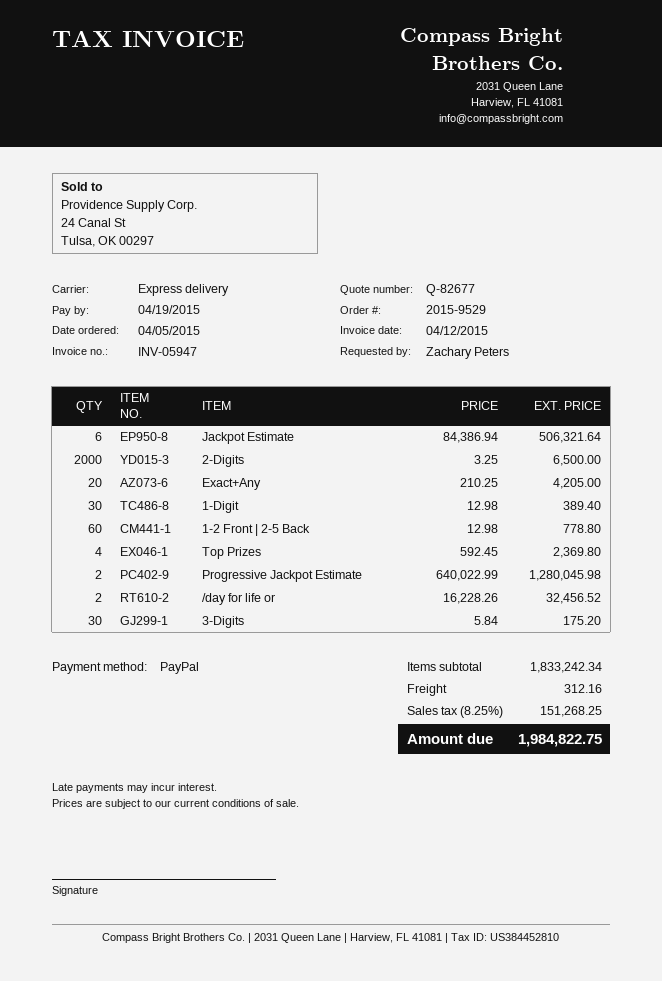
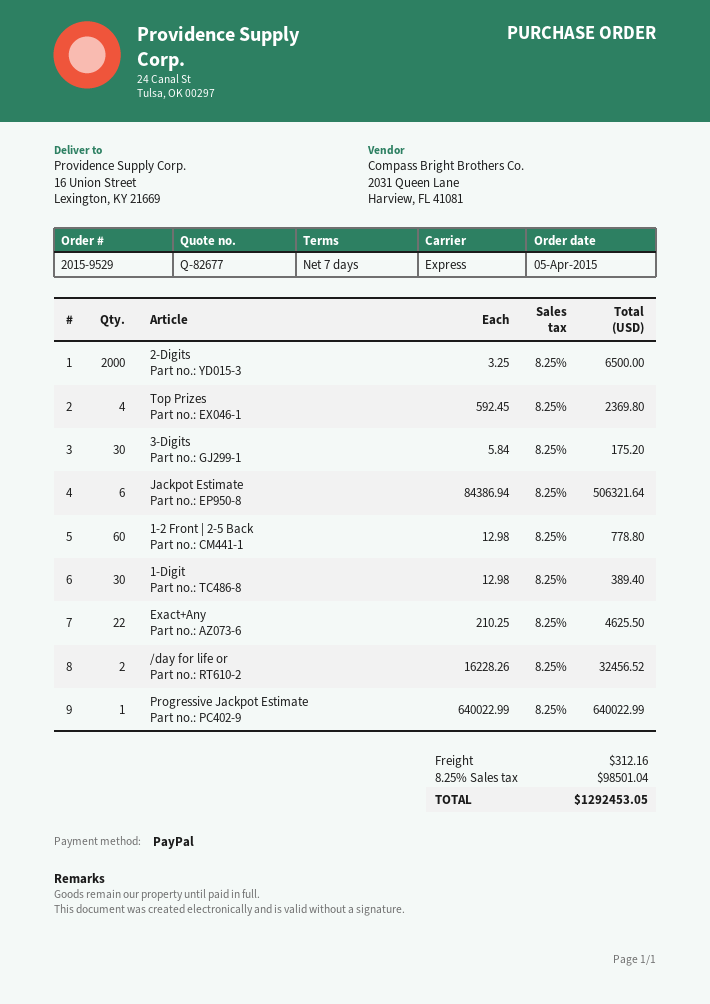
Exact+Any: 20 x 210.25 = 4205.00 -> 22 x 210.25 = 4625.50
Progressive Jackpot Estimate: 2 x 640022.99 = 1280045.98 -> 1 x 640022.99 = 640022.99
tax: 8.25% = 151268.25 -> 8.25% = 98501.04
total: 1984822.75 -> 1292453.05

